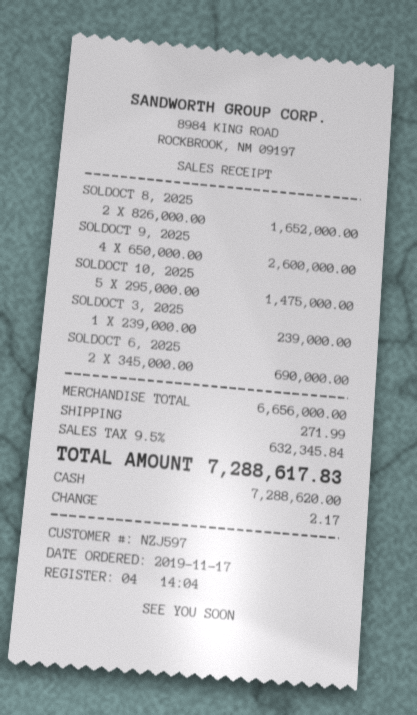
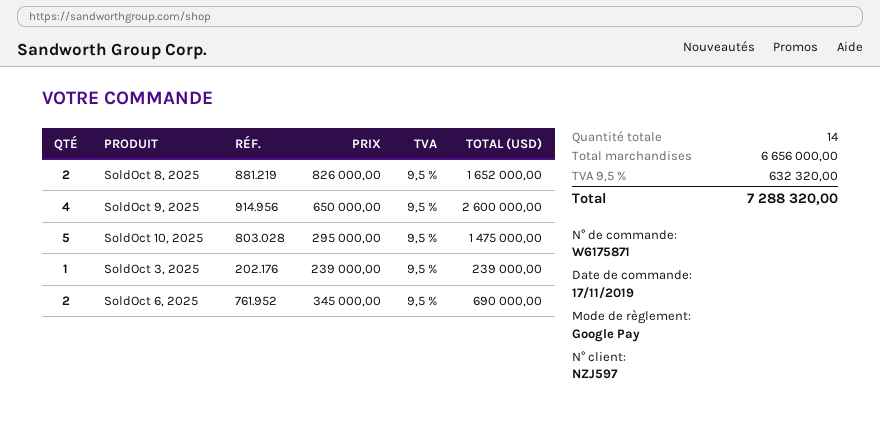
payment method: cash -> Google Pay
shipping: 271.99 -> none
tax: 9.5% = 632345.84 -> 9.5% = 632320.00
total: 7288617.83 -> 7288320.00

